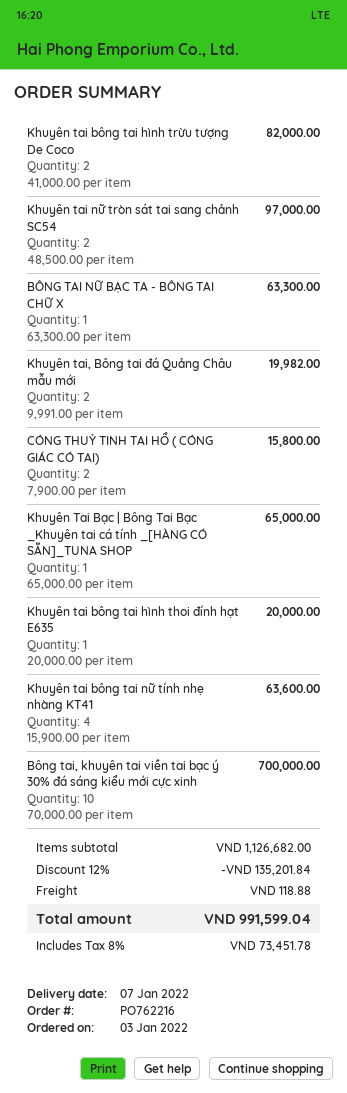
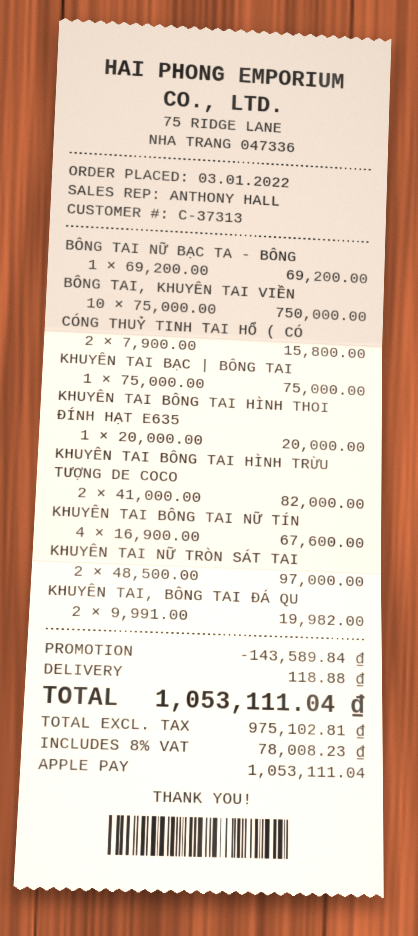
BÔNG TAI NỮ BẠC TA - BÔNG TAI CHỮ X: 1 x 63300.00 = 63300.00 -> 1 x 69200.00 = 69200.00
Khuyên Tai Bạc | Bông Tai Bạc _Khuyên tai cá tính _[HÀNG CÓ SẴN]_TUNA SHOP: 1 x 65000.00 = 65000.00 -> 1 x 75000.00 = 75000.00
Khuyên tai bông tai nữ tính nhẹ nhàng KT41: 4 x 15900.00 = 63600.00 -> 4 x 16900.00 = 67600.00
Bông tai, khuyên tai viền tai bạc ý 30% đá sáng kiểu mới cực xinh: 10 x 70000.00 = 700000.00 -> 10 x 75000.00 = 750000.00
discount: 135201.84 -> 143589.84
tax: 8% = 73451.78 -> 8% = 78008.23
total: 991599.04 -> 1053111.04

